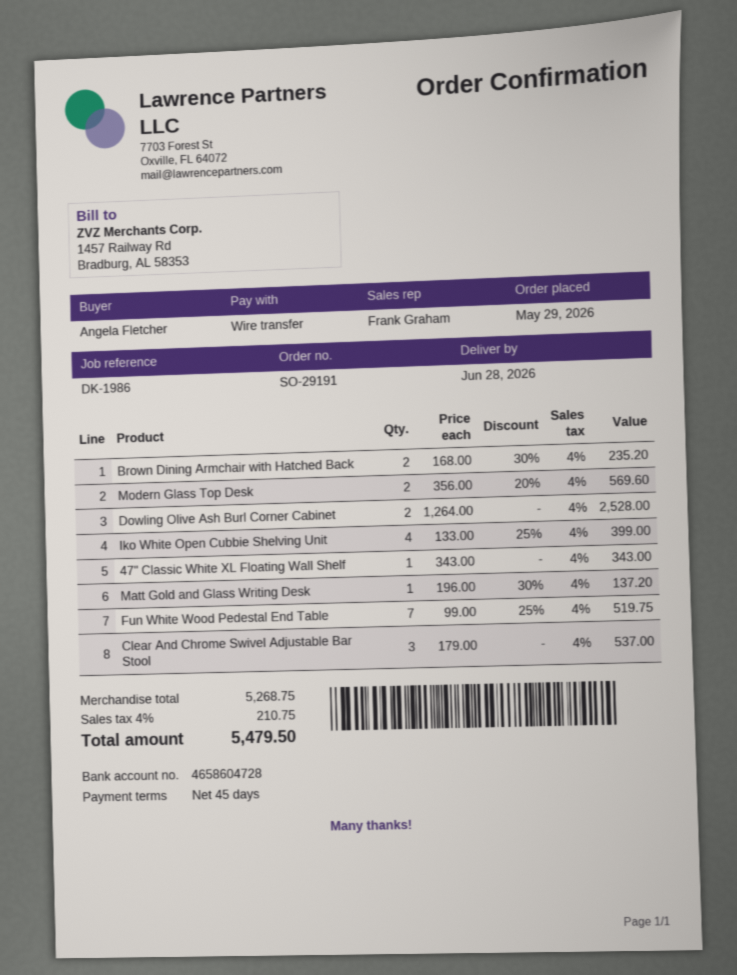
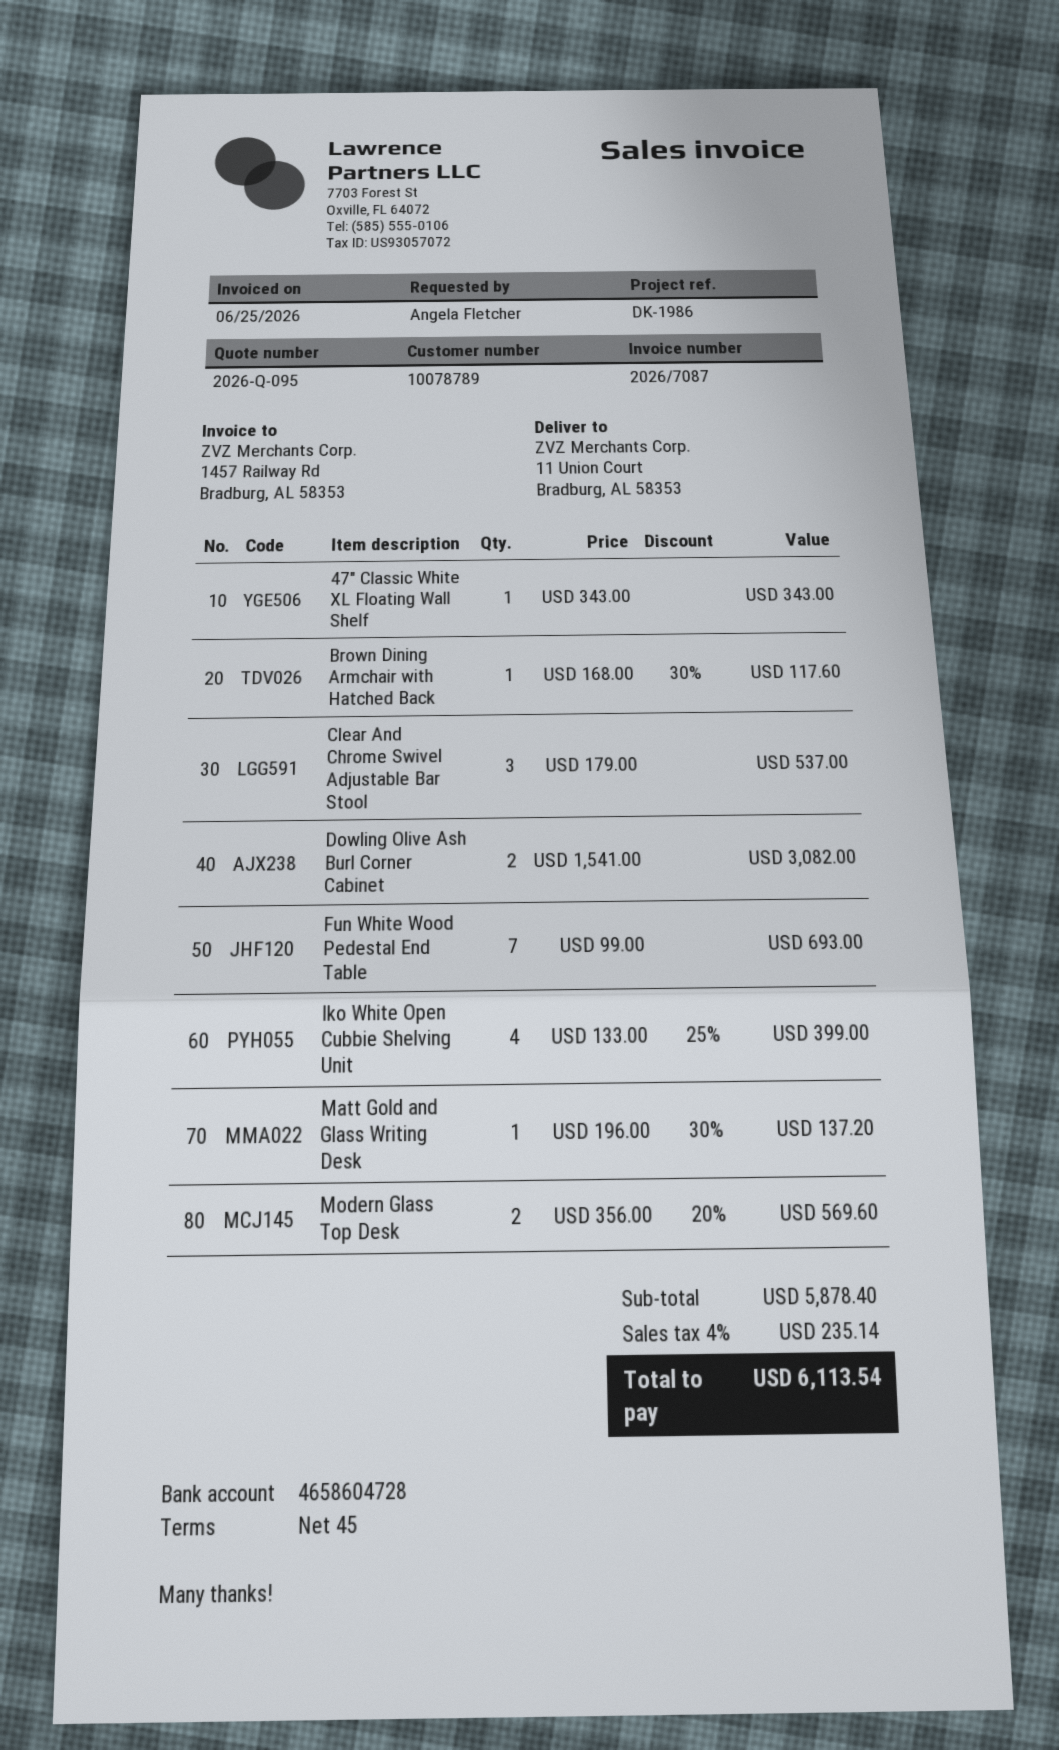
Brown Dining Armchair with Hatched Back: 2 x 168.00 - 30% = 235.20 -> 1 x 168.00 - 30% = 117.60
Dowling Olive Ash Burl Corner Cabinet: 2 x 1264.00 = 2528.00 -> 2 x 1541.00 = 3082.00
Fun White Wood Pedestal End Table: 7 x 99.00 - 25% = 519.75 -> 7 x 99.00 = 693.00
subtotal: 5268.75 -> 5878.40
tax: 4% = 210.75 -> 4% = 235.14
total: 5479.50 -> 6113.54

